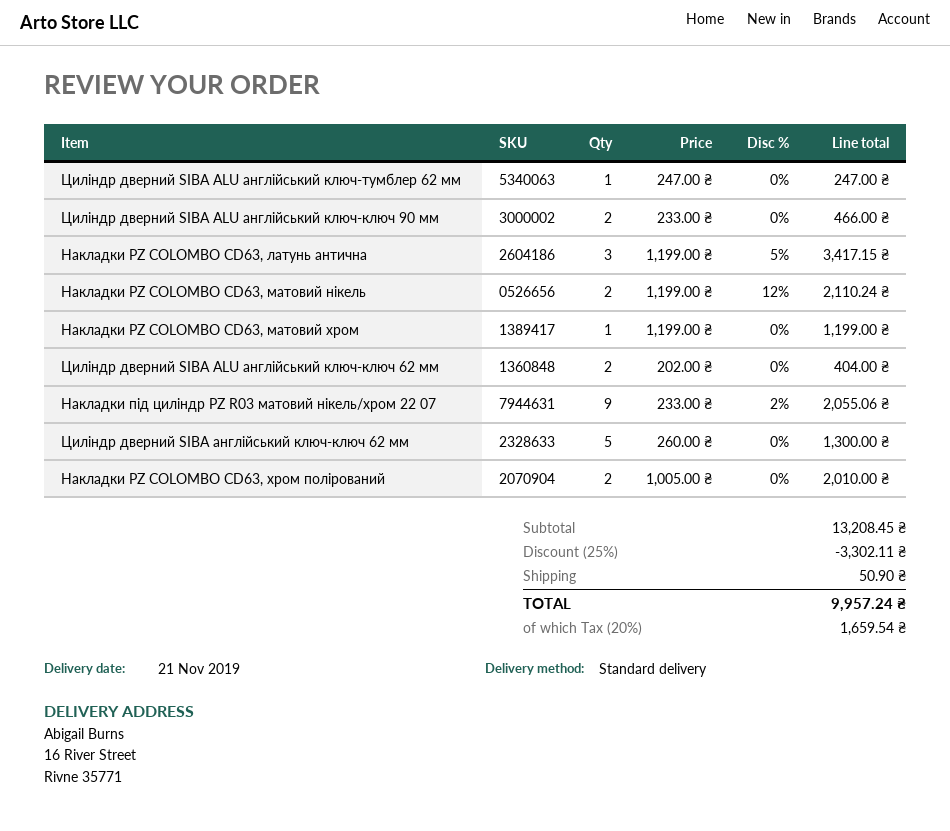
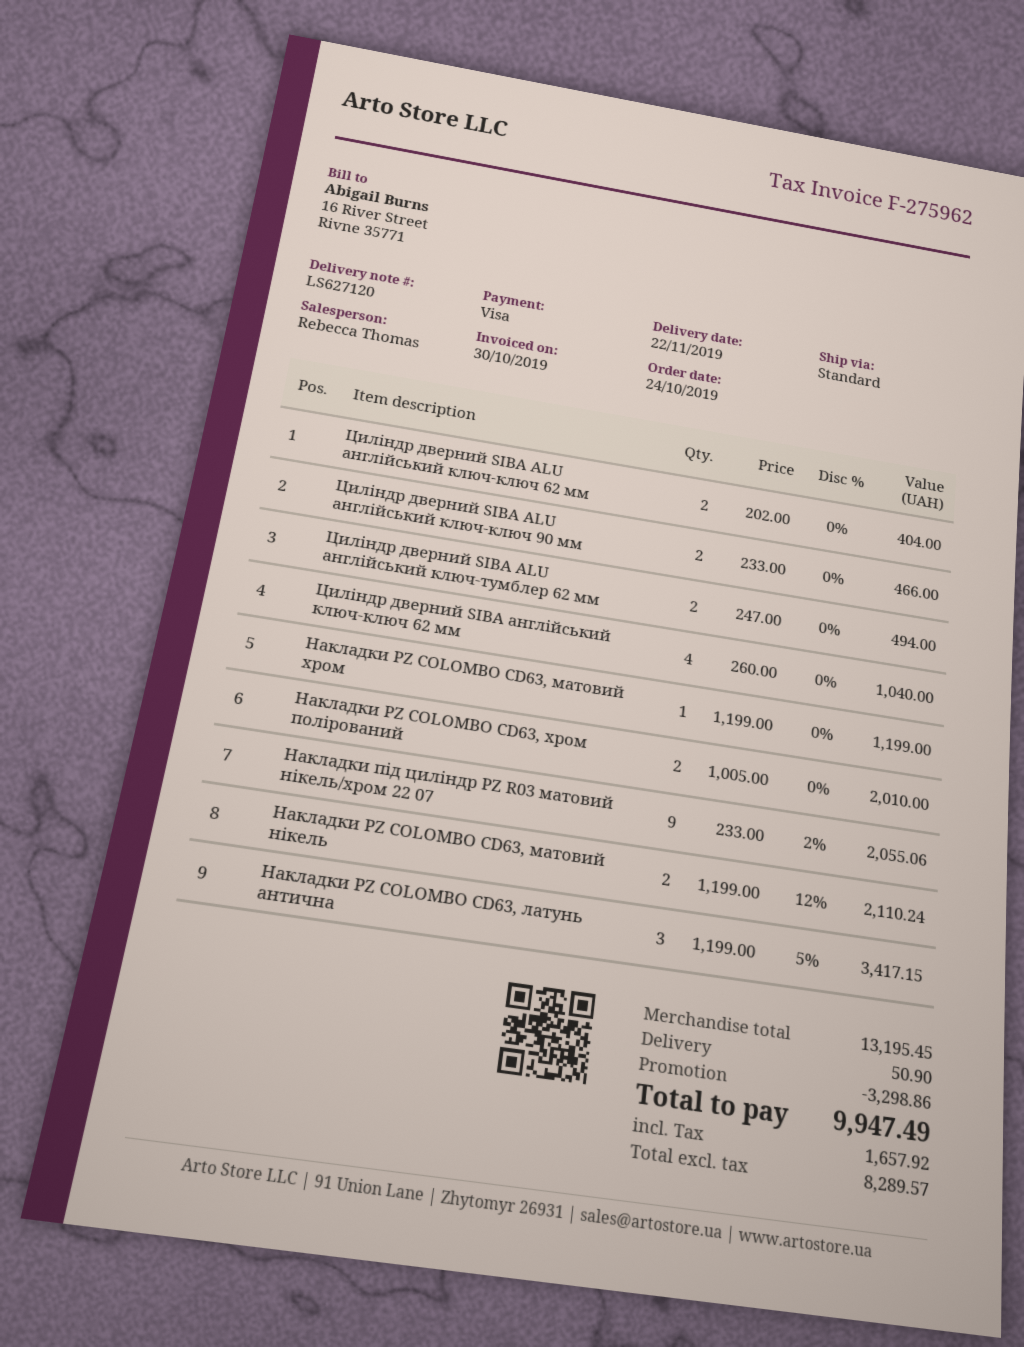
delivery date: 2019-11-21 -> 2019-11-22
Циліндр дверний SIBA ALU англійський ключ-тумблер 62 мм: 1 x 247.00 = 247.00 -> 2 x 247.00 = 494.00
Циліндр дверний SIBA англійський ключ-ключ 62 мм: 5 x 260.00 = 1300.00 -> 4 x 260.00 = 1040.00
subtotal: 13208.45 -> 13195.45
discount: 3302.11 -> 3298.86
tax: 1659.54 -> 1657.92
total: 9957.24 -> 9947.49

